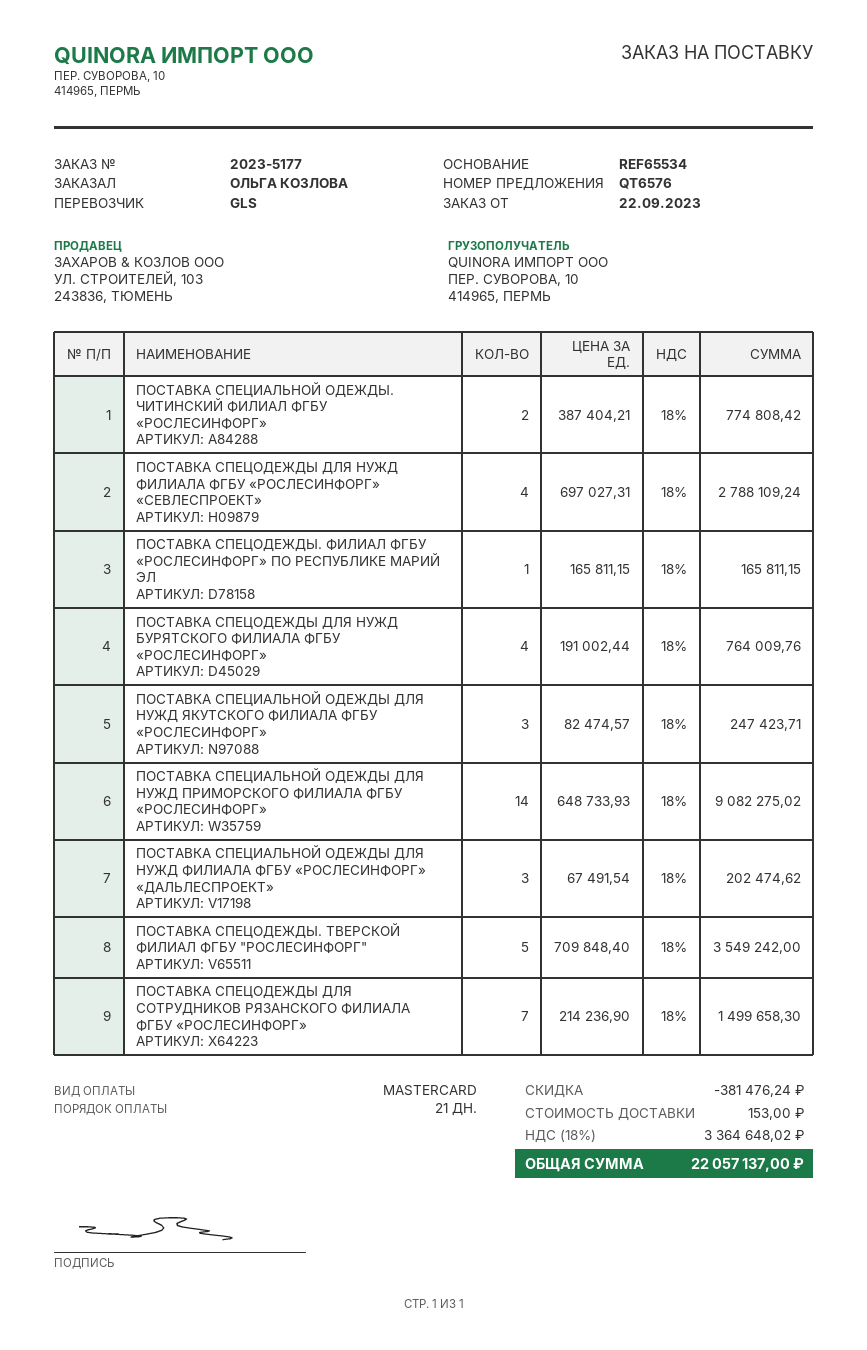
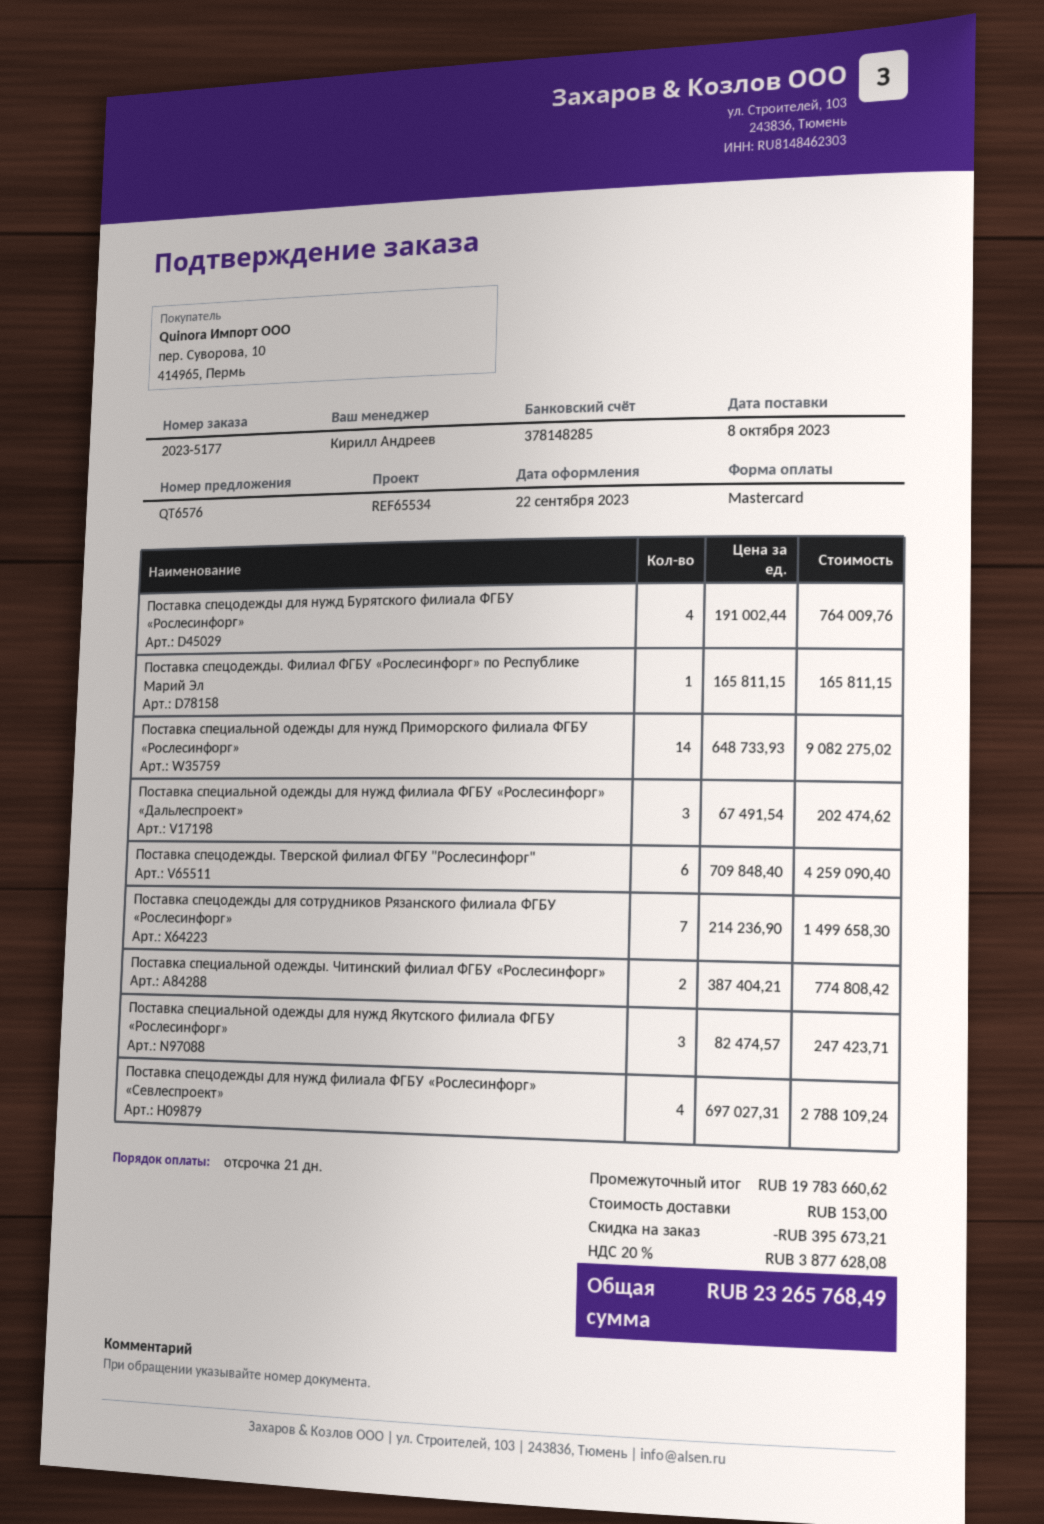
ПОСТАВКА СПЕЦОДЕЖДЫ. ТВЕРСКОЙ ФИЛИАЛ ФГБУ "РОСЛЕСИНФОРГ": 5 x 709848.40 = 3549242.00 -> 6 x 709848.40 = 4259090.40
discount: 381476.24 -> 395673.21
tax: 18% = 3364648.02 -> 20% = 3877628.08
total: 22057137.00 -> 23265768.49

